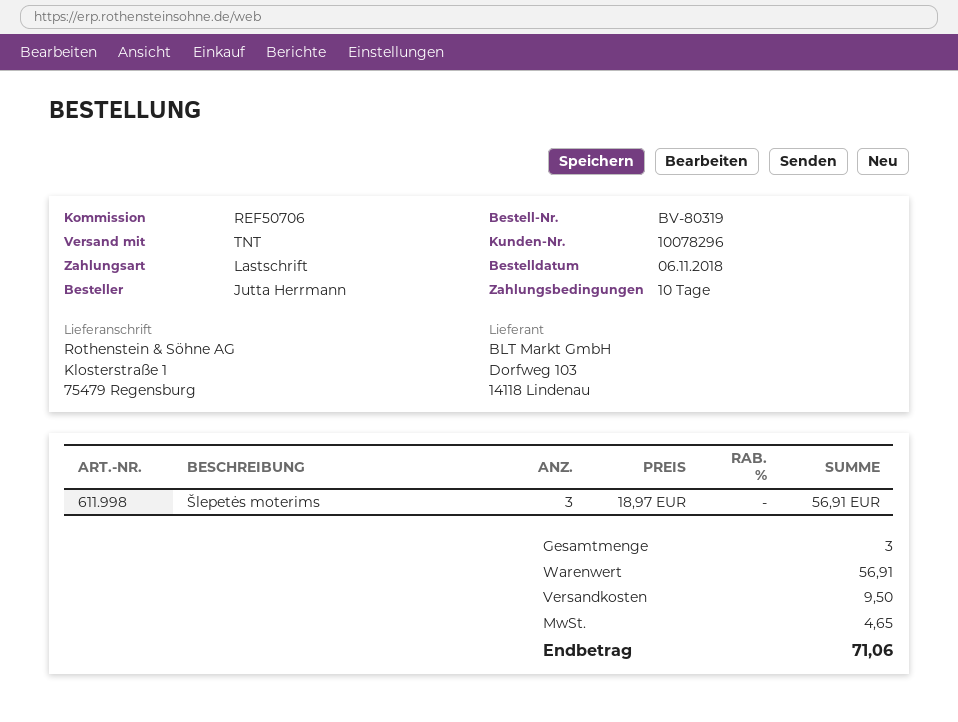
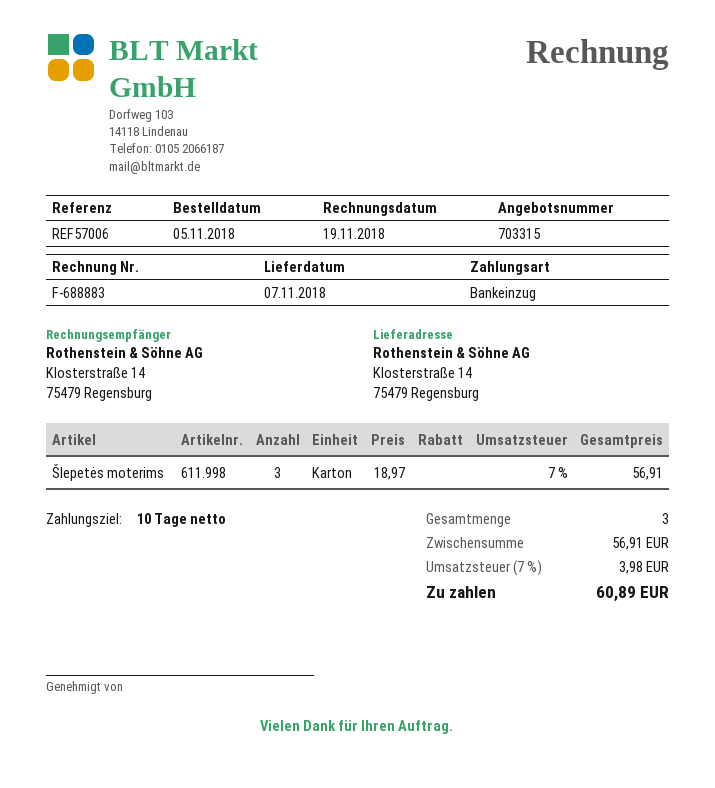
order date: 2018-11-06 -> 2018-11-05
reference: REF50706 -> REF57006
ship to: Klosterstraße 1, 75479 Regensburg -> Klosterstraße 14, 75479 Regensburg
shipping: 9.50 -> none
tax: 4.65 -> 3.98
total: 71.06 -> 60.89

